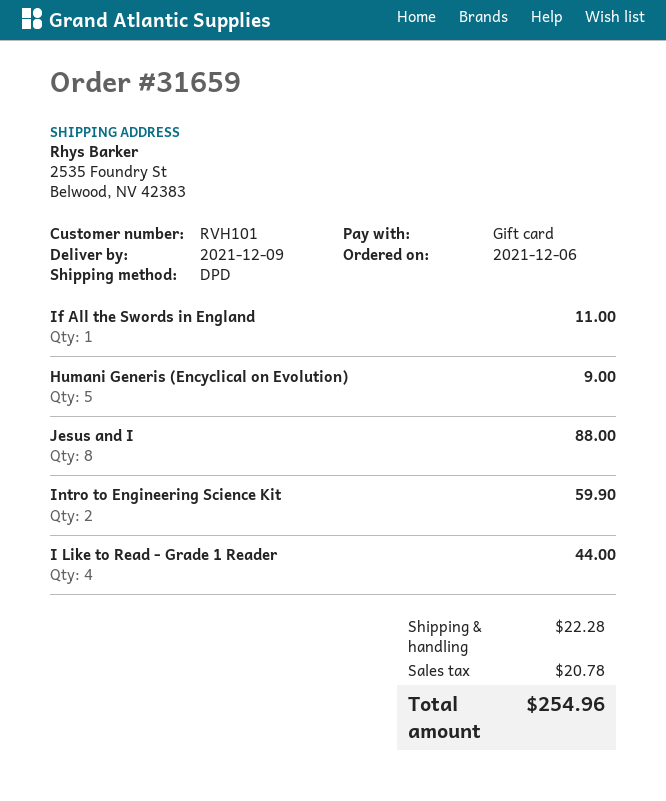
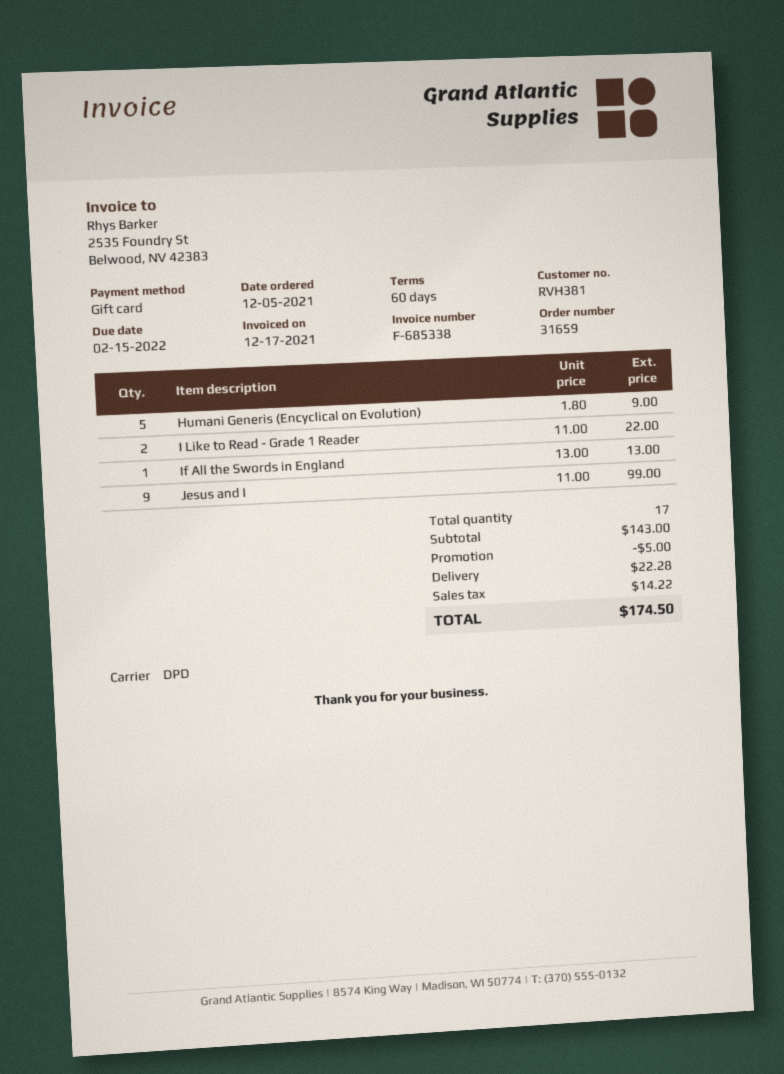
order date: 2021-12-06 -> 2021-12-05
customer number: RVH101 -> RVH381
If All the Swords in England: 1 for 11.00 -> 1 for 13.00
Jesus and I: 8 for 88.00 -> 9 for 99.00
Intro to Engineering Science Kit: 2 for 59.90 -> none
I Like to Read - Grade 1 Reader: 4 for 44.00 -> 2 for 22.00
discount: none -> 5.00
tax: 20.78 -> 14.22
total: 254.96 -> 174.50

